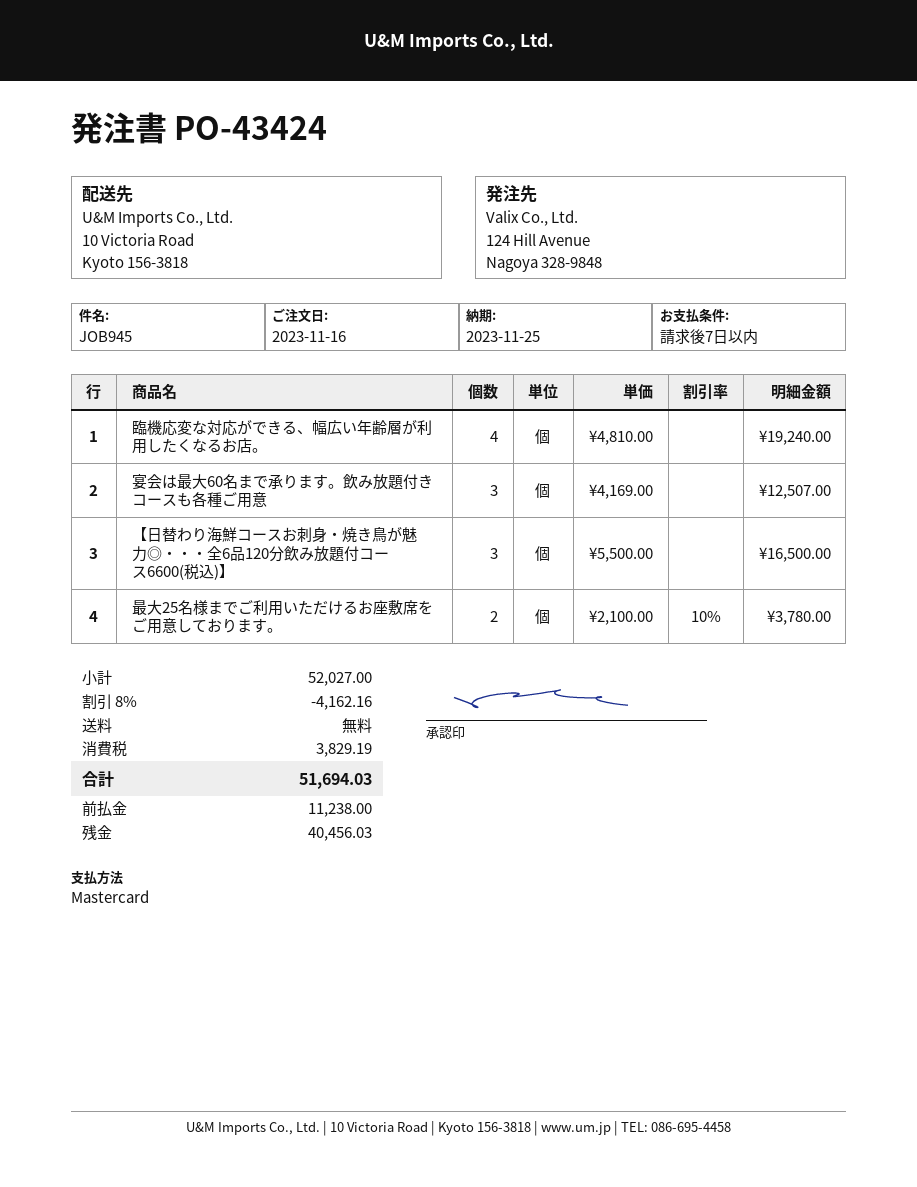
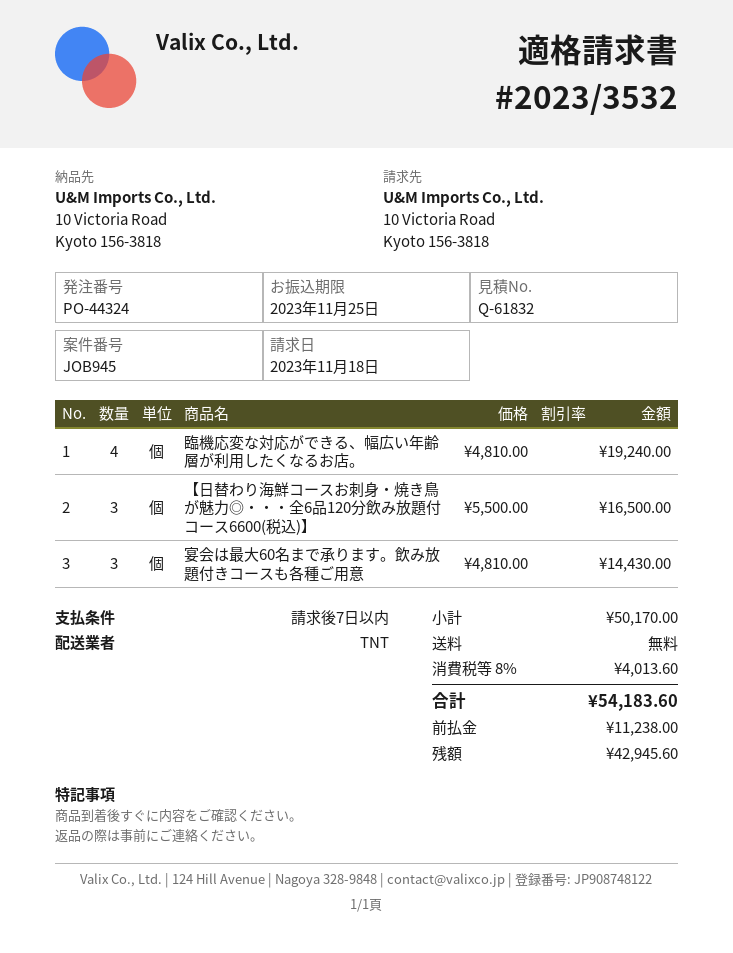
order number: PO-43424 -> PO-44324
宴会は最大60名まで承ります。飲み放題付きコースも各種ご用意: 3 x 4169.00 = 12507.00 -> 3 x 4810.00 = 14430.00
最大25名様までご利用いただけるお座敷席をご用意しております。: 2 x 2100.00 - 10% = 3780.00 -> none
subtotal: 52027.00 -> 50170.00
discount: 8% = 4162.16 -> none
tax: 3829.19 -> 4013.60
total: 51694.03 -> 54183.60
balance: 40456.03 -> 42945.60

